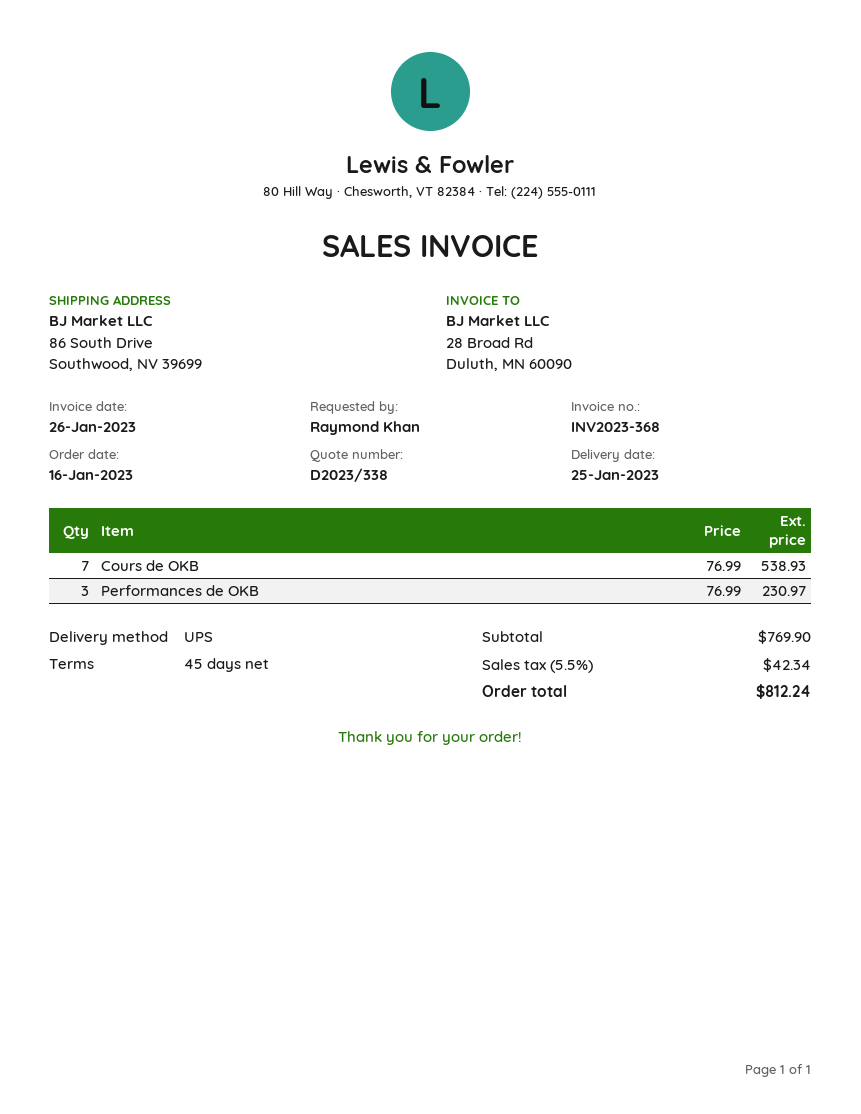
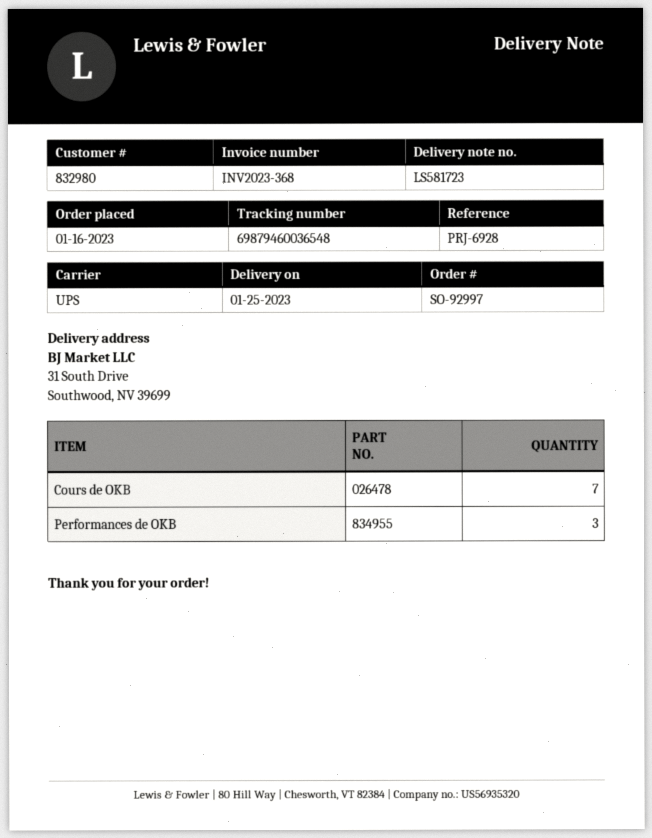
ship to: 86 South Drive, Southwood, NV 39699 -> 31 South Drive, Southwood, NV 39699

